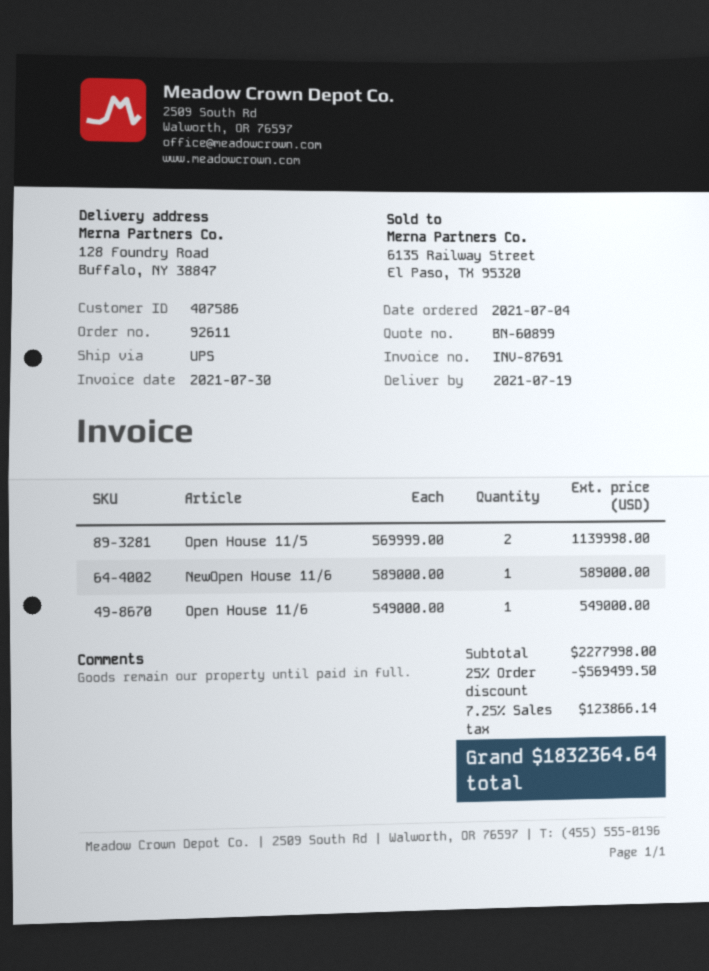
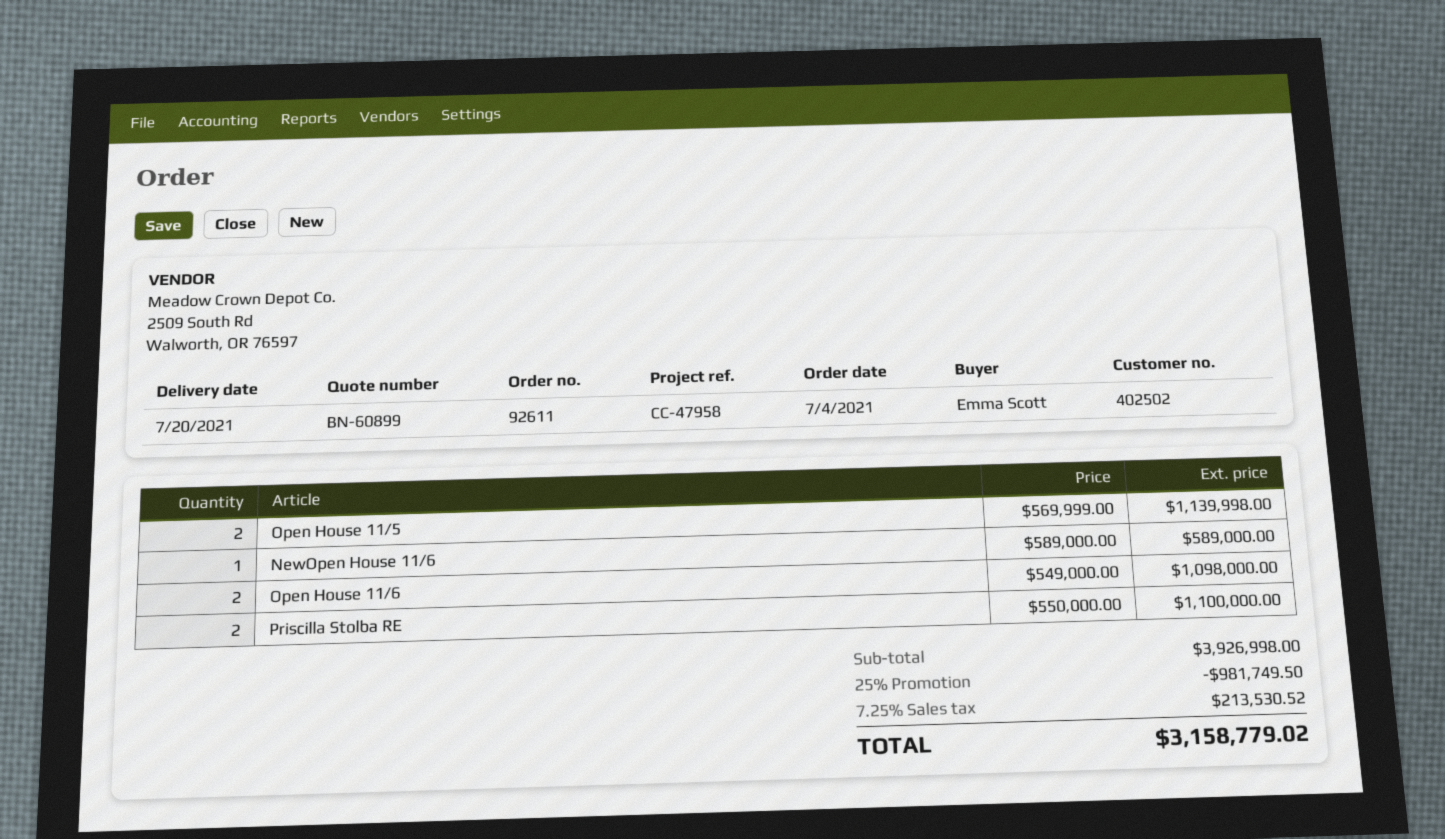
delivery date: 2021-07-19 -> 2021-07-20
customer number: 407586 -> 402502
Open House 11/6: 1 x 549000.00 = 549000.00 -> 2 x 549000.00 = 1098000.00
Priscilla Stolba RE: none -> 2 x 550000.00 = 1100000.00
subtotal: 2277998.00 -> 3926998.00
discount: 25% = 569499.50 -> 25% = 981749.50
tax: 7.25% = 123866.14 -> 7.25% = 213530.52
total: 1832364.64 -> 3158779.02

